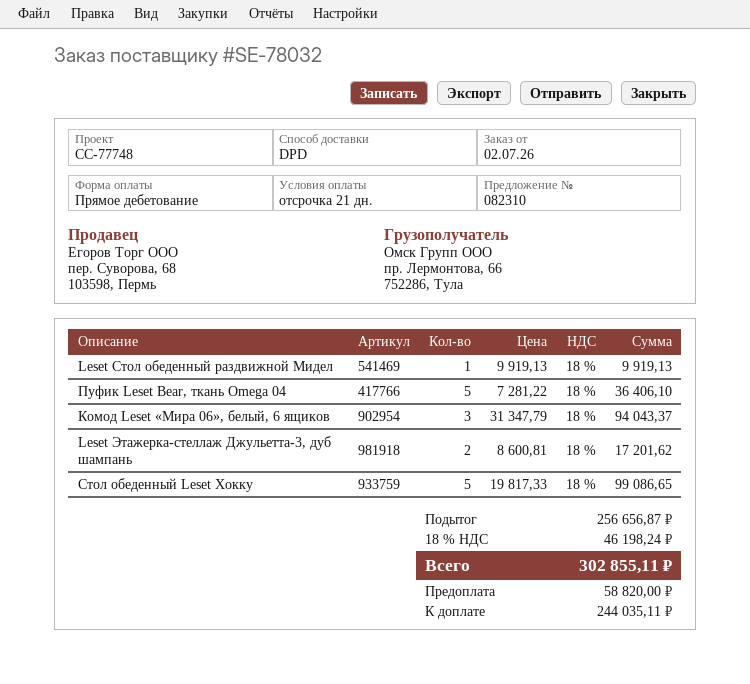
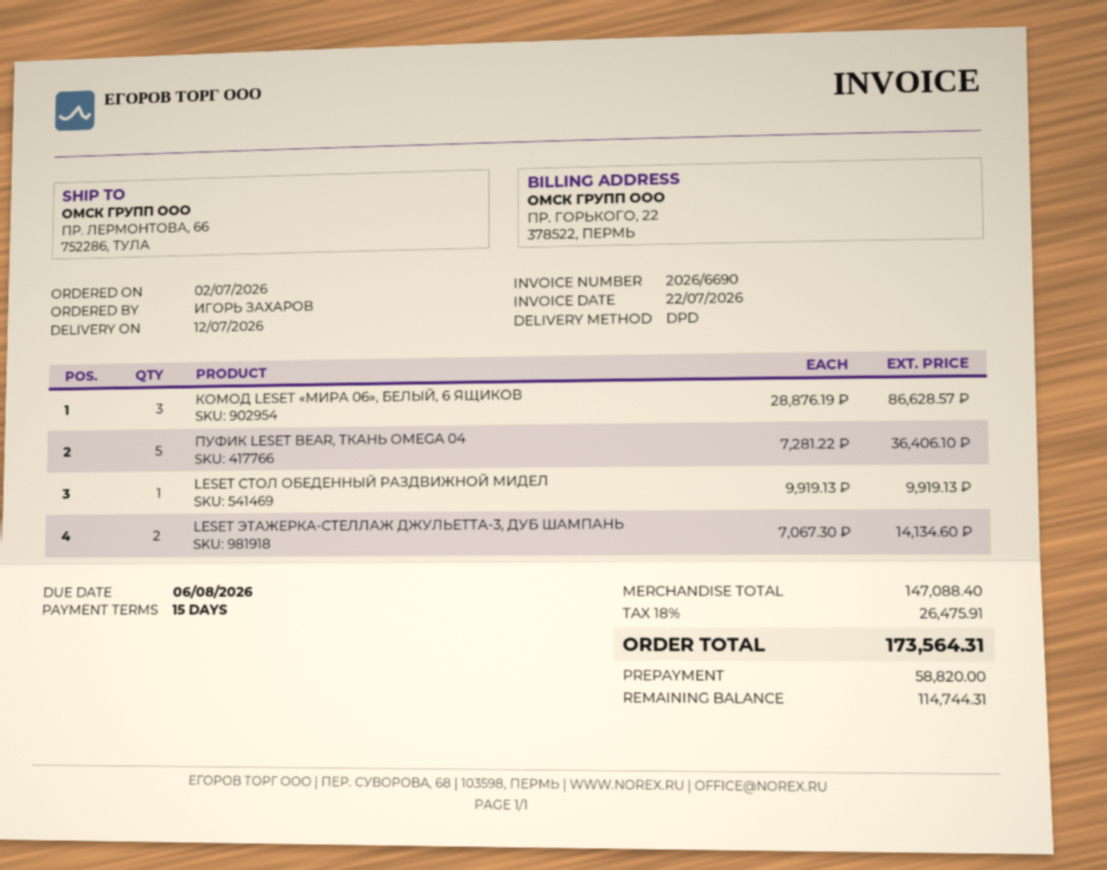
payment terms: 21 days -> 15 days
Комод Leset «Мира 06», белый, 6 ящиков: 3 x 31347.79 = 94043.37 -> 3 x 28876.19 = 86628.57
Leset Этажерка-стеллаж Джульетта-3, дуб шампань: 2 x 8600.81 = 17201.62 -> 2 x 7067.30 = 14134.60
Стол обеденный Leset Хокку: 5 x 19817.33 = 99086.65 -> none
subtotal: 256656.87 -> 147088.40
tax: 18% = 46198.24 -> 18% = 26475.91
total: 302855.11 -> 173564.31
balance: 244035.11 -> 114744.31

